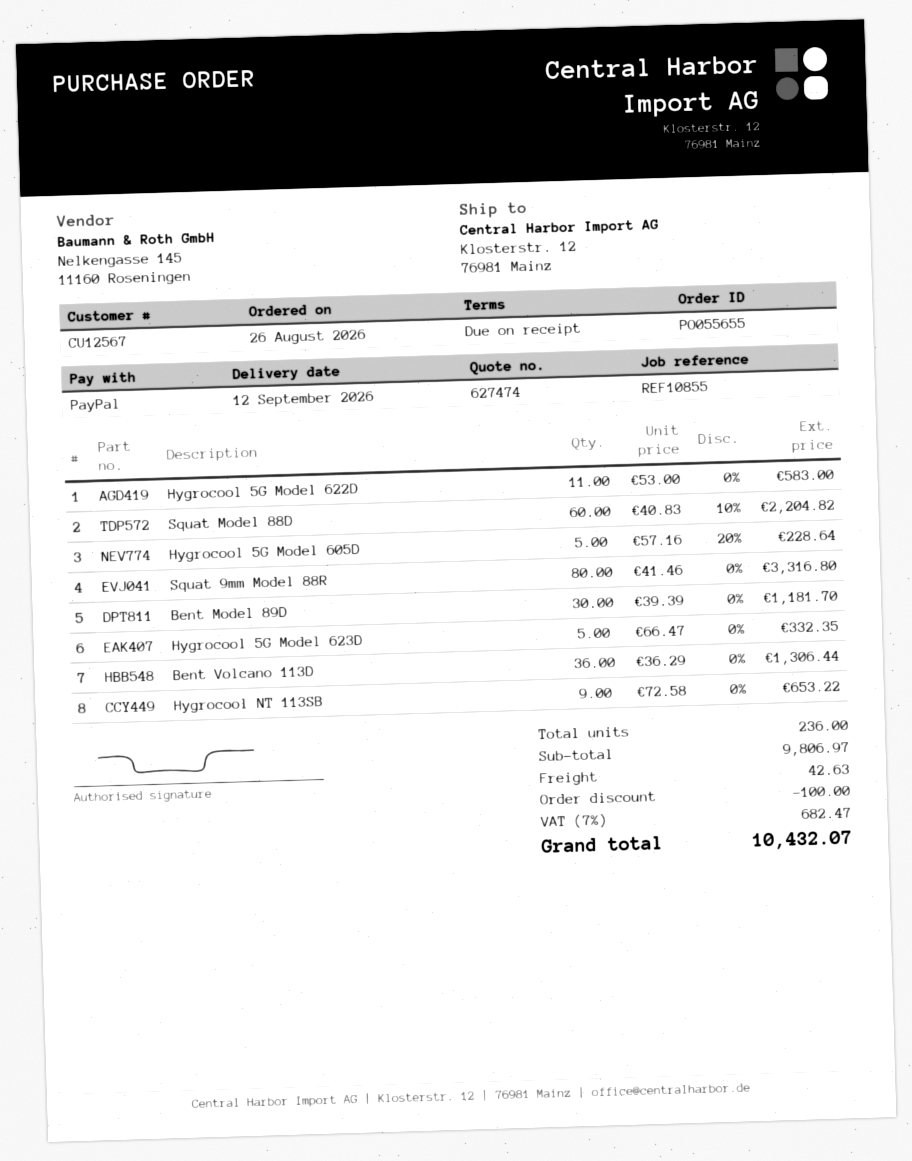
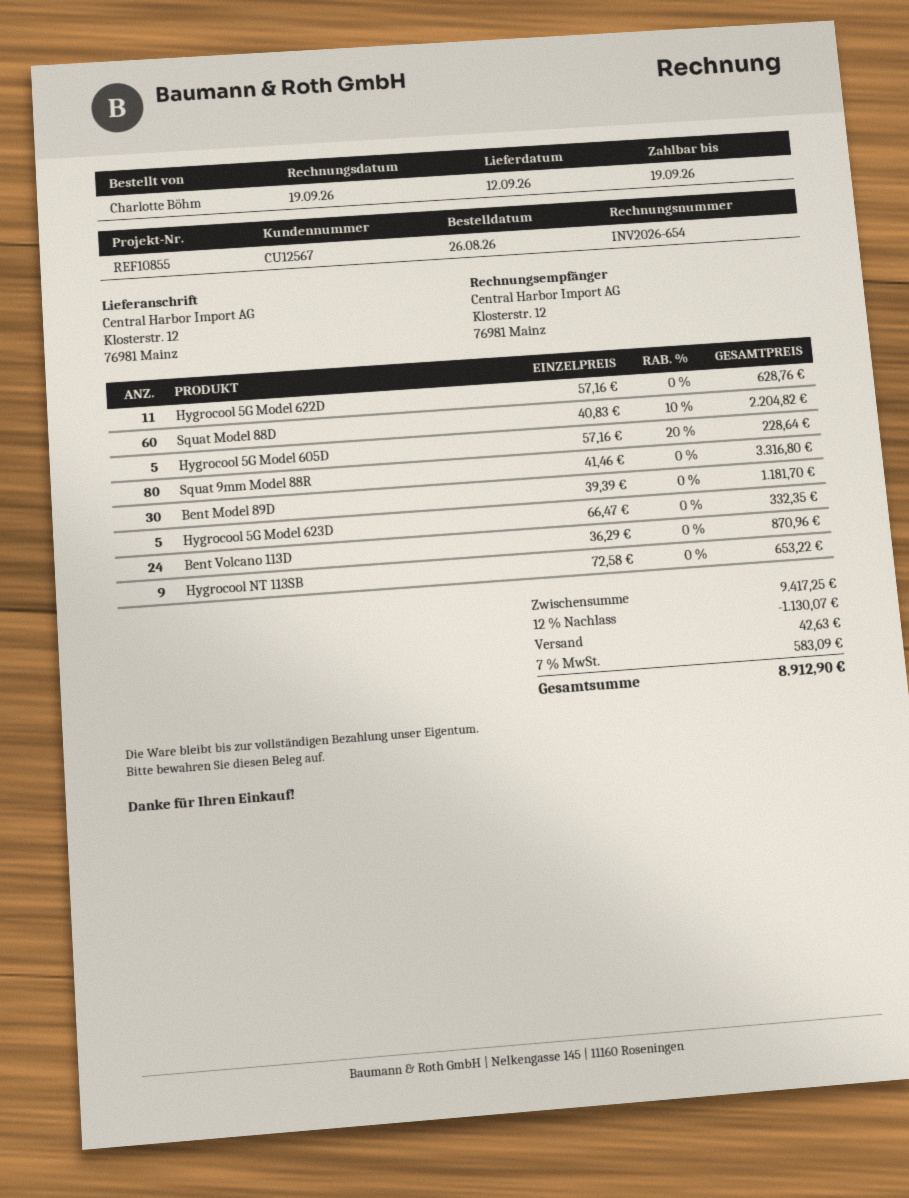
Hygrocool 5G Model 622D: 11 x 53.00 = 583.00 -> 11 x 57.16 = 628.76
Bent Volcano 113D: 36 x 36.29 = 1306.44 -> 24 x 36.29 = 870.96
subtotal: 9806.97 -> 9417.25
discount: 100.00 -> 1130.07
tax: 7% = 682.47 -> 7% = 583.09
total: 10432.07 -> 8912.90

